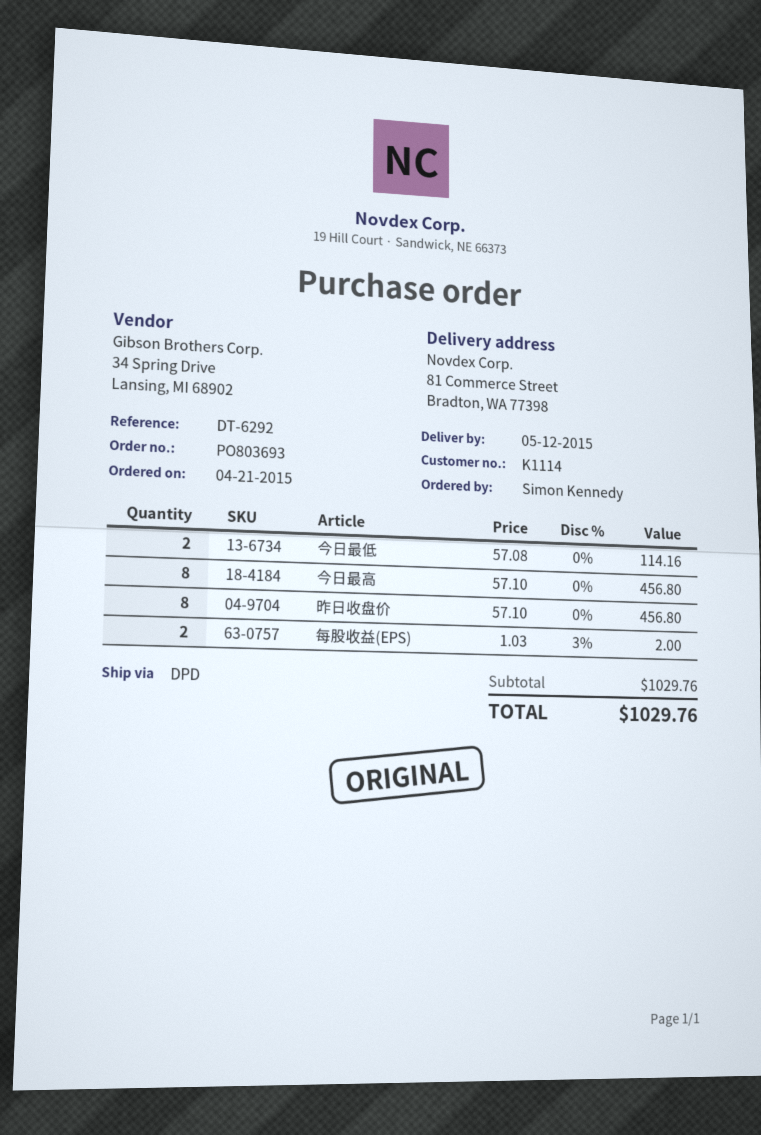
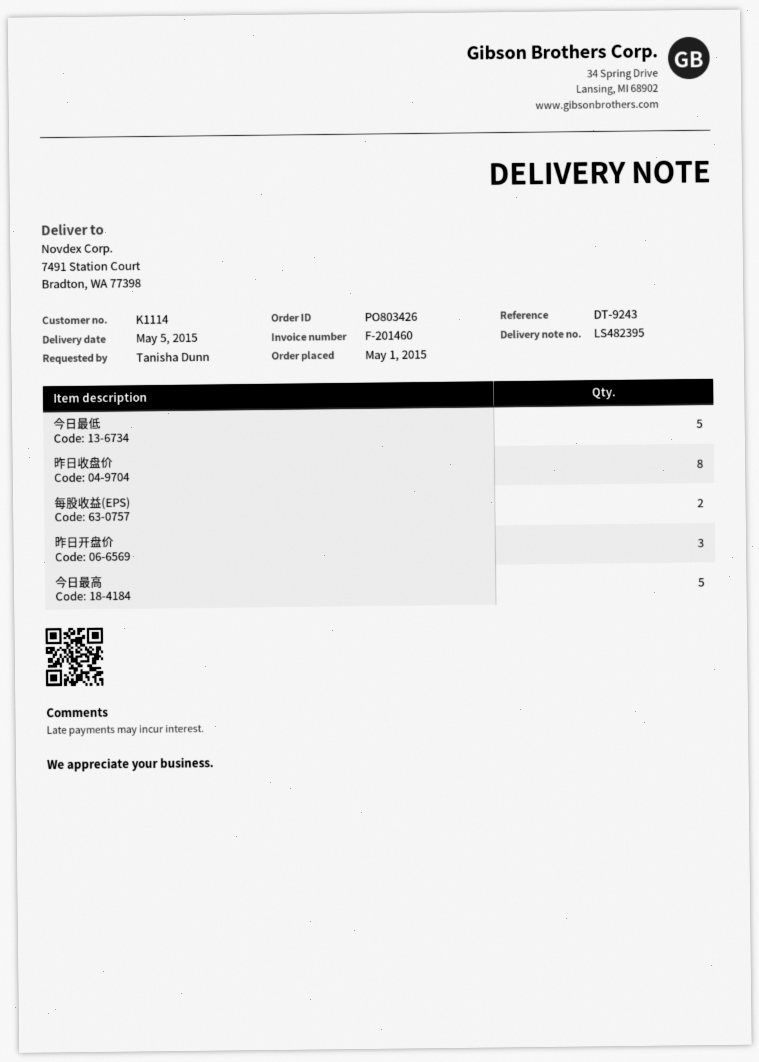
order number: PO803693 -> PO803426
order date: 2015-04-21 -> 2015-05-01
delivery date: 2015-05-12 -> 2015-05-05
reference: DT-6292 -> DT-9243
ordered by: Simon Kennedy -> Tanisha Dunn
ship to: 81 Commerce Street, Bradton, WA 77398 -> 7491 Station Court, Bradton, WA 77398
今日最低: 2 -> 5
今日最高: 8 -> 5
昨日开盘价: none -> 3

